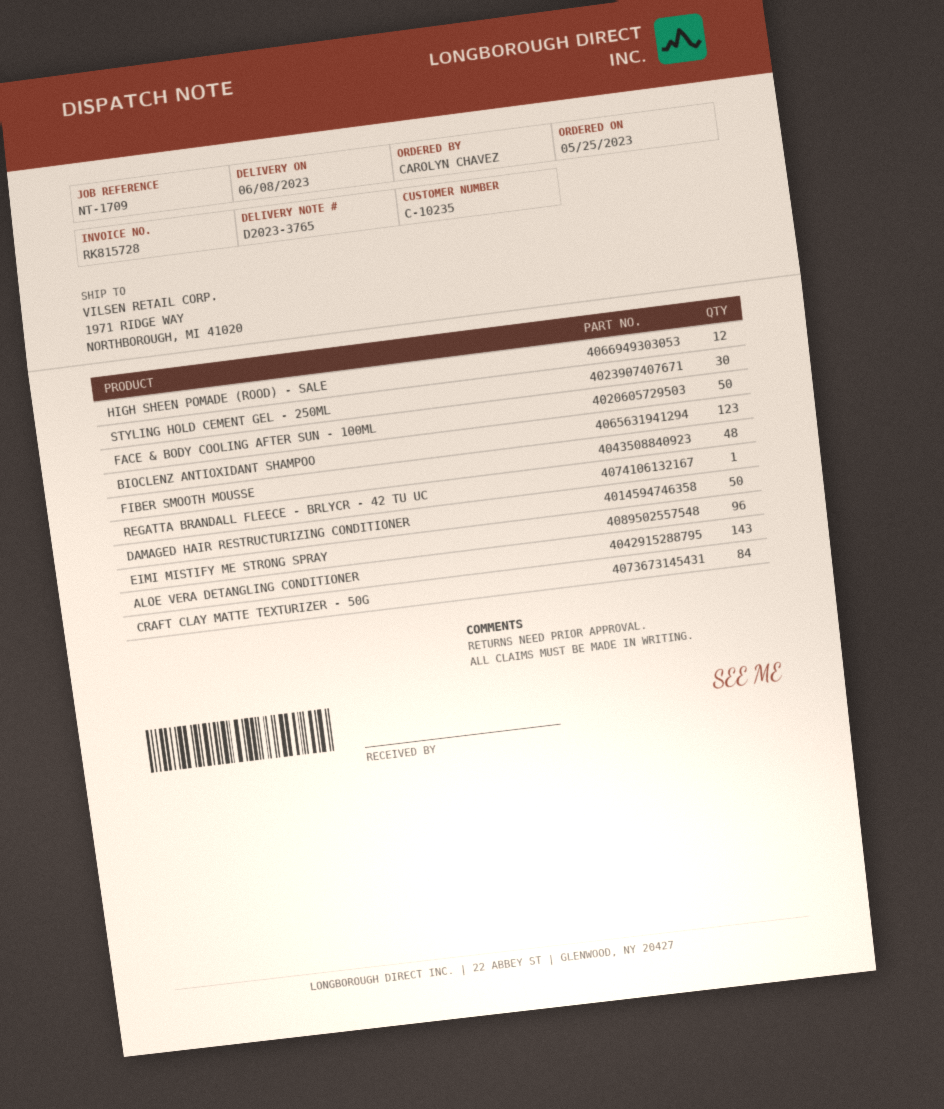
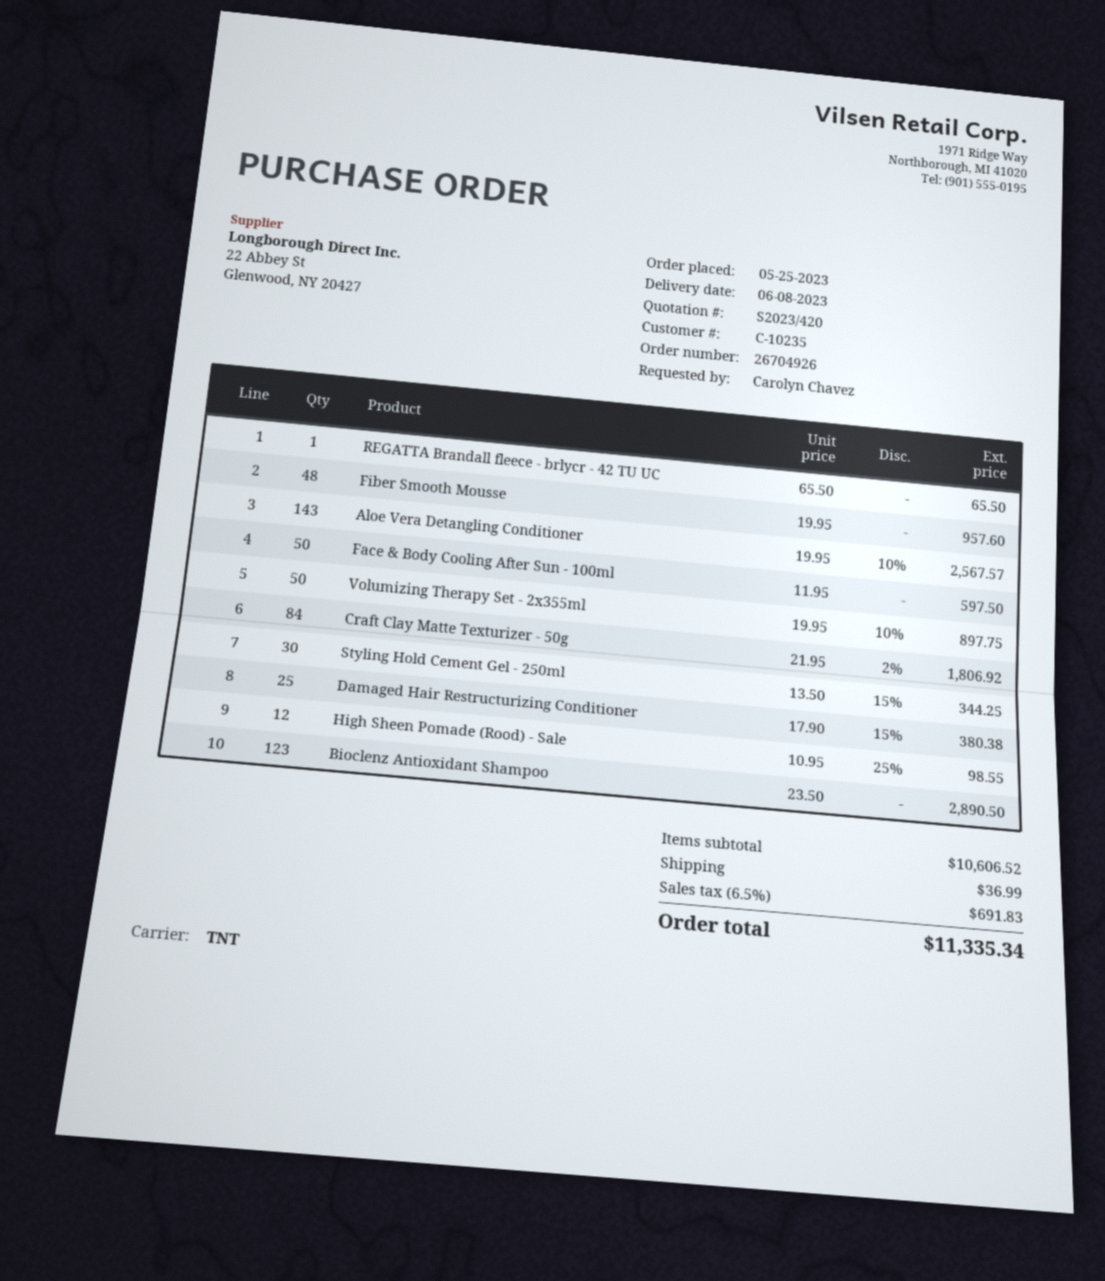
DAMAGED HAIR RESTRUCTURIZING CONDITIONER: 50 -> 25
EIMI MISTIFY ME STRONG SPRAY: 96 -> none
Volumizing Therapy Set - 2x355ml: none -> 50

